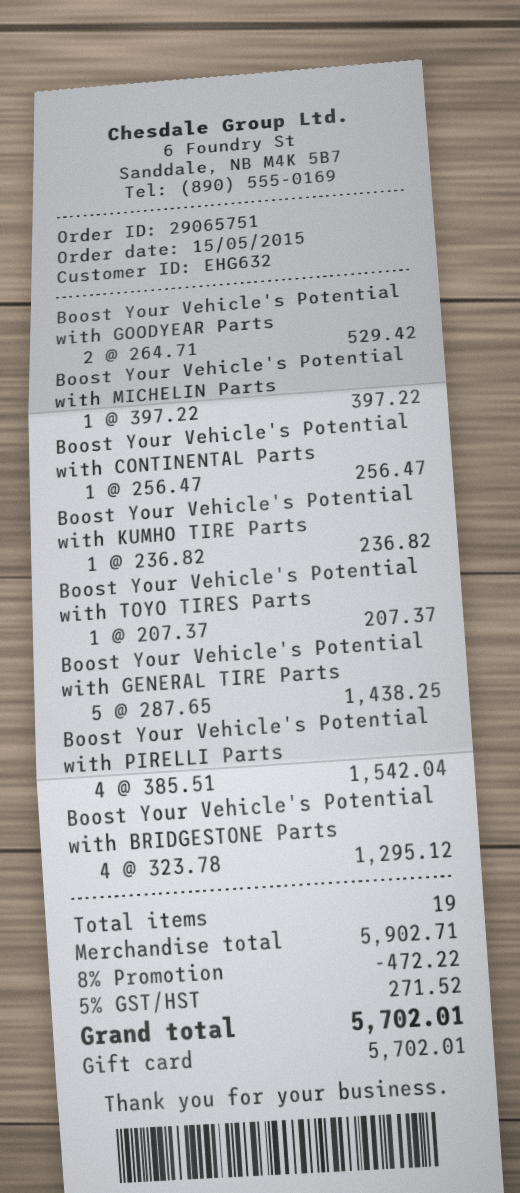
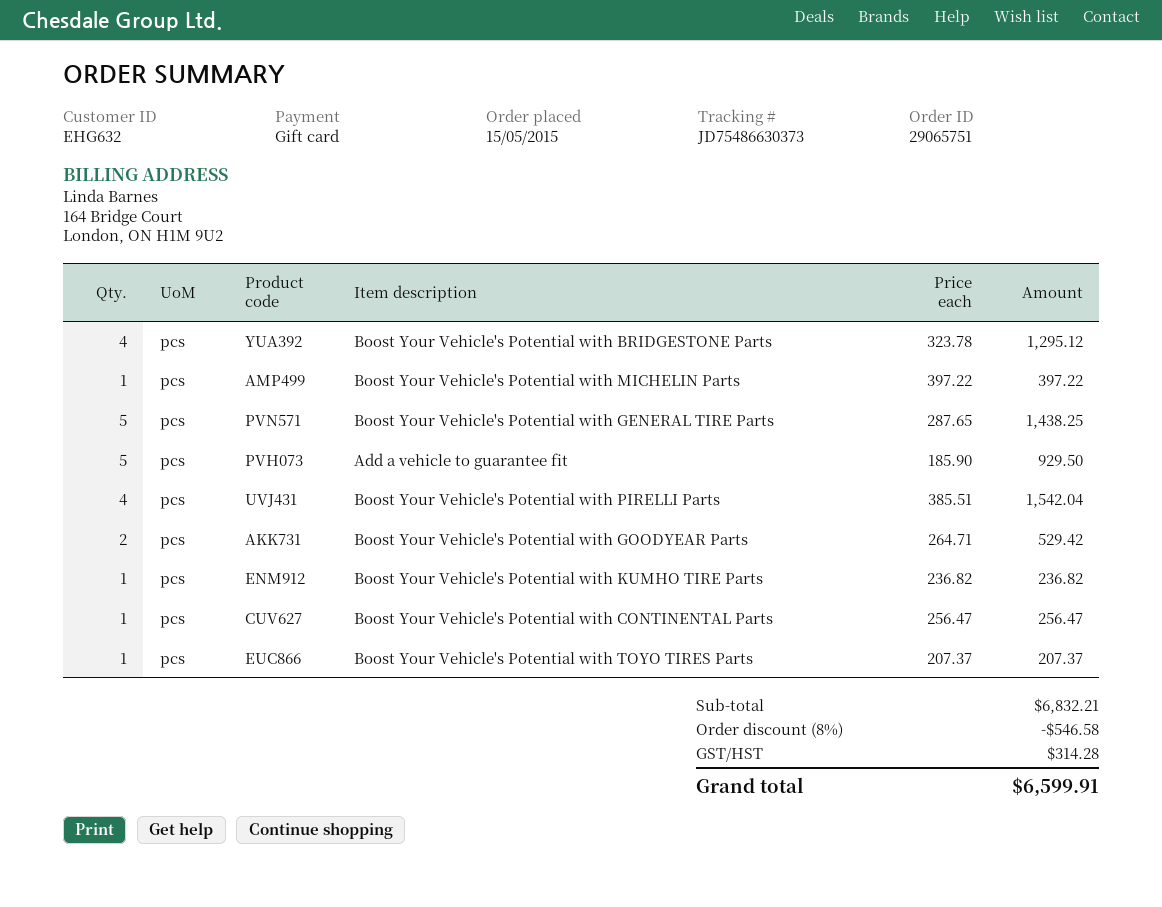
Add a vehicle to guarantee fit: none -> 5 x 185.90 = 929.50
subtotal: 5902.71 -> 6832.21
discount: 8% = 472.22 -> 8% = 546.58
tax: 271.52 -> 314.28
total: 5702.01 -> 6599.91

